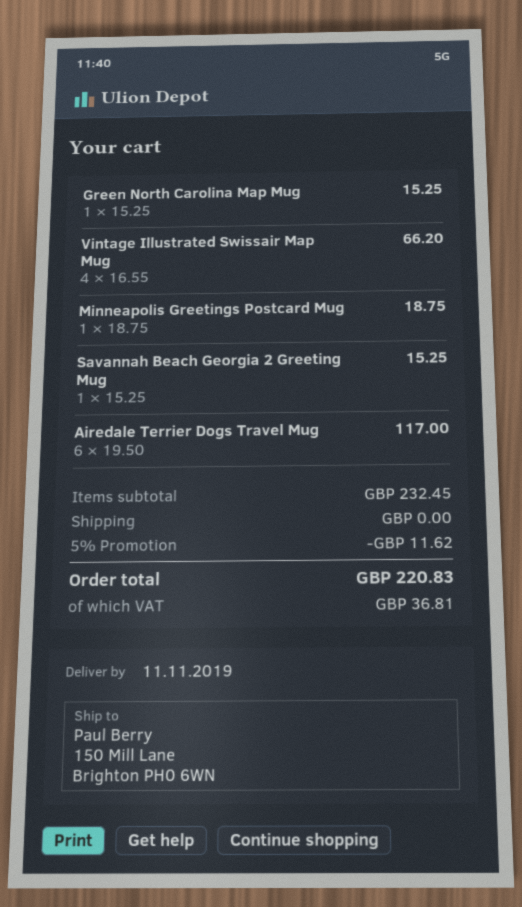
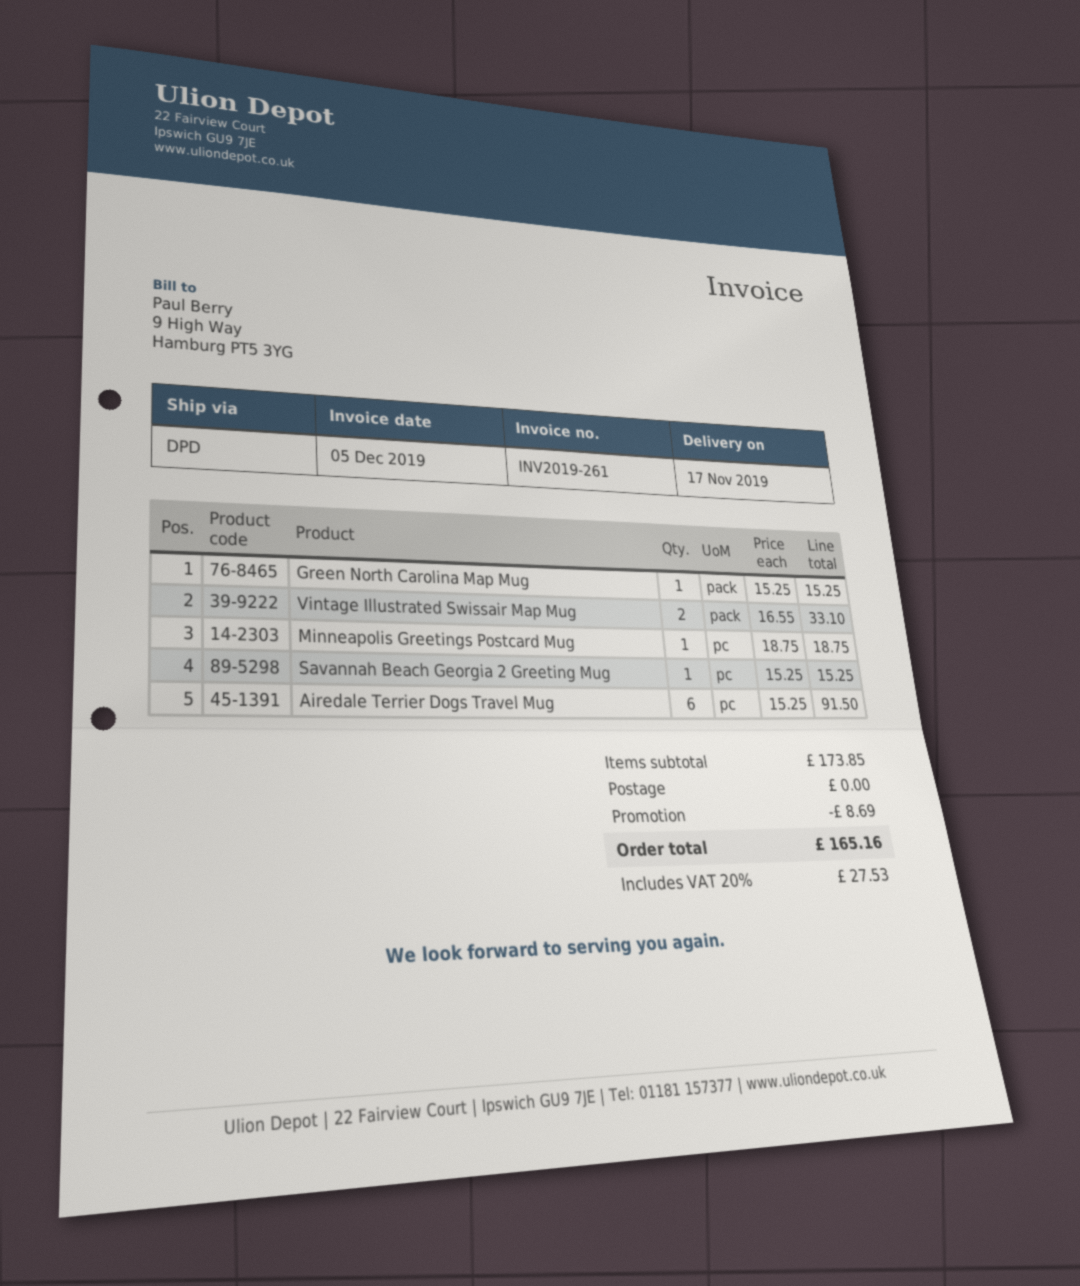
delivery date: 2019-11-11 -> 2019-11-17
Vintage Illustrated Swissair Map Mug: 4 x 16.55 = 66.20 -> 2 x 16.55 = 33.10
Airedale Terrier Dogs Travel Mug: 6 x 19.50 = 117.00 -> 6 x 15.25 = 91.50
subtotal: 232.45 -> 173.85
discount: 11.62 -> 8.69
tax: 36.81 -> 27.53
total: 220.83 -> 165.16

